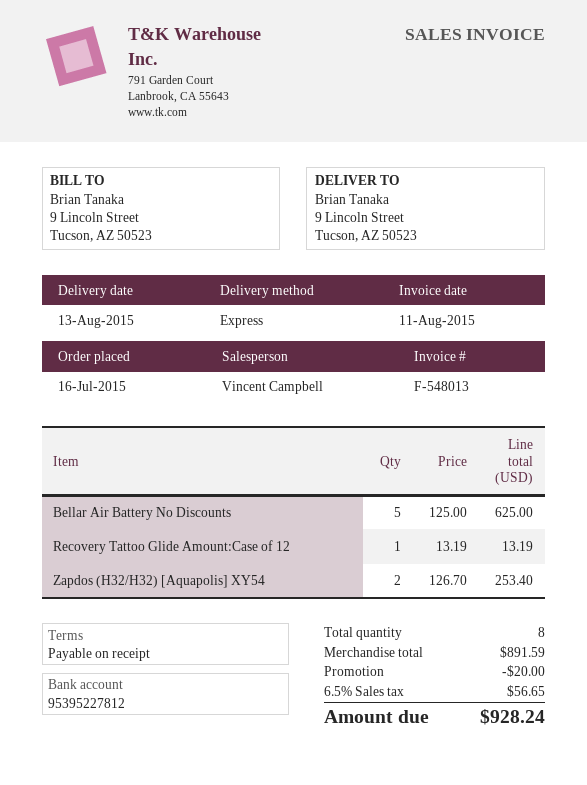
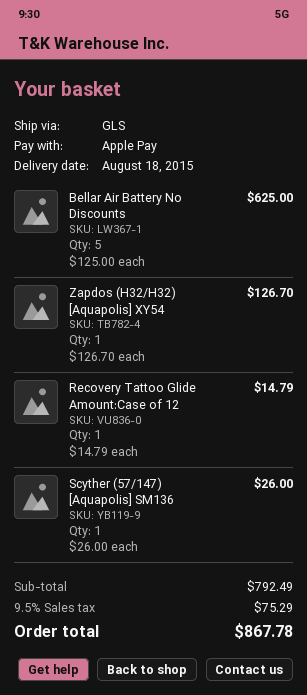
delivery date: 2015-08-13 -> 2015-08-18
shipping method: express -> GLS
Recovery Tattoo Glide Amount:Case of 12: 1 x 13.19 = 13.19 -> 1 x 14.79 = 14.79
Zapdos (H32/H32) [Aquapolis] XY54: 2 x 126.70 = 253.40 -> 1 x 126.70 = 126.70
Scyther (57/147) [Aquapolis] SM136: none -> 1 x 26.00 = 26.00
subtotal: 891.59 -> 792.49
discount: 20.00 -> none
tax: 6.5% = 56.65 -> 9.5% = 75.29
total: 928.24 -> 867.78

